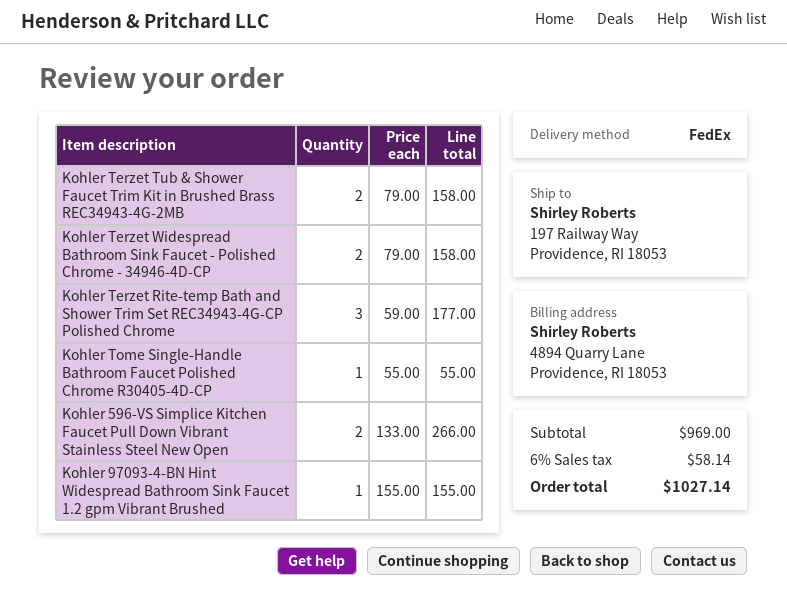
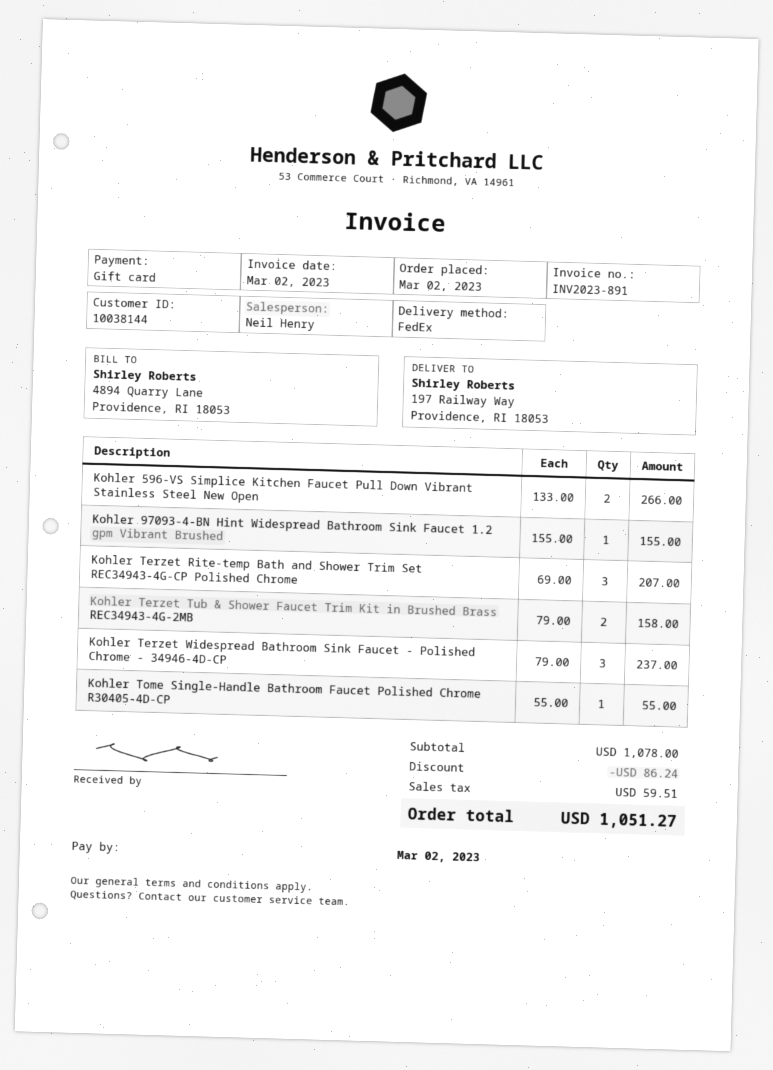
Kohler Terzet Widespread Bathroom Sink Faucet - Polished Chrome - 34946-4D-CP: 2 x 79.00 = 158.00 -> 3 x 79.00 = 237.00
Kohler Terzet Rite-temp Bath and Shower Trim Set REC34943-4G-CP Polished Chrome: 3 x 59.00 = 177.00 -> 3 x 69.00 = 207.00
subtotal: 969.00 -> 1078.00
discount: none -> 86.24
tax: 58.14 -> 59.51
total: 1027.14 -> 1051.27

